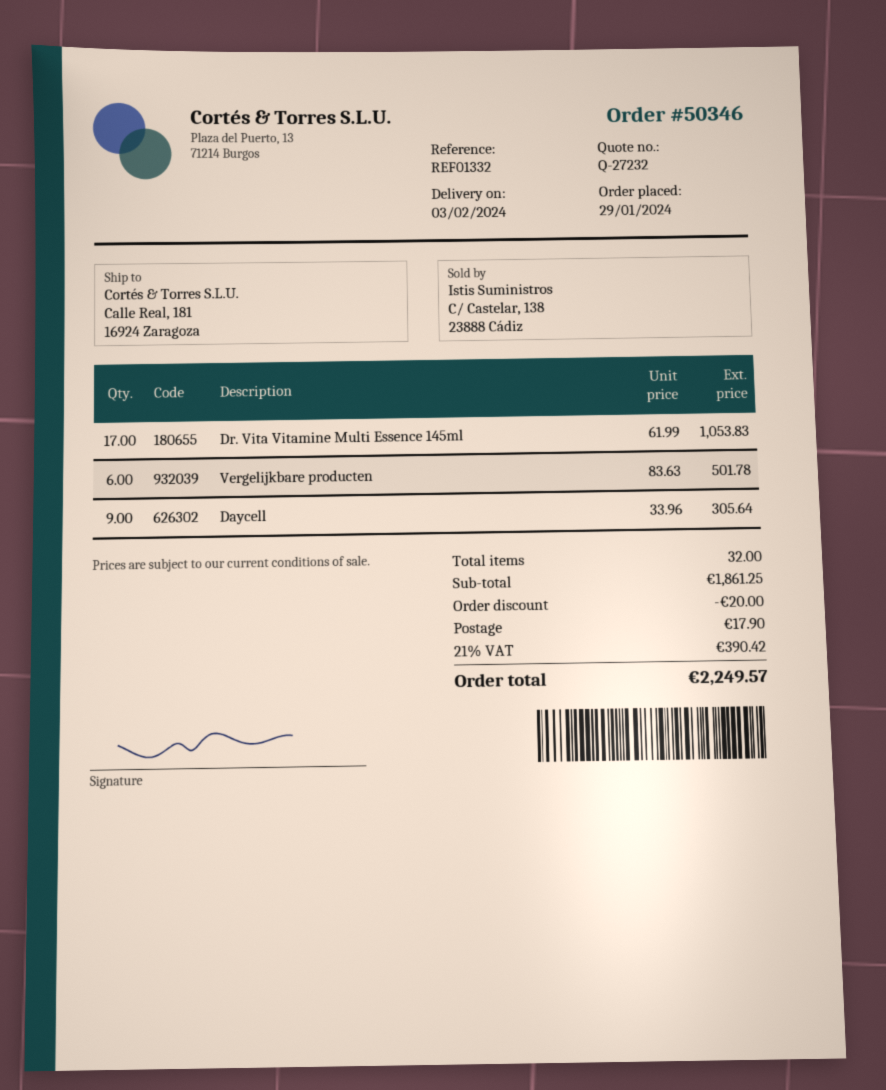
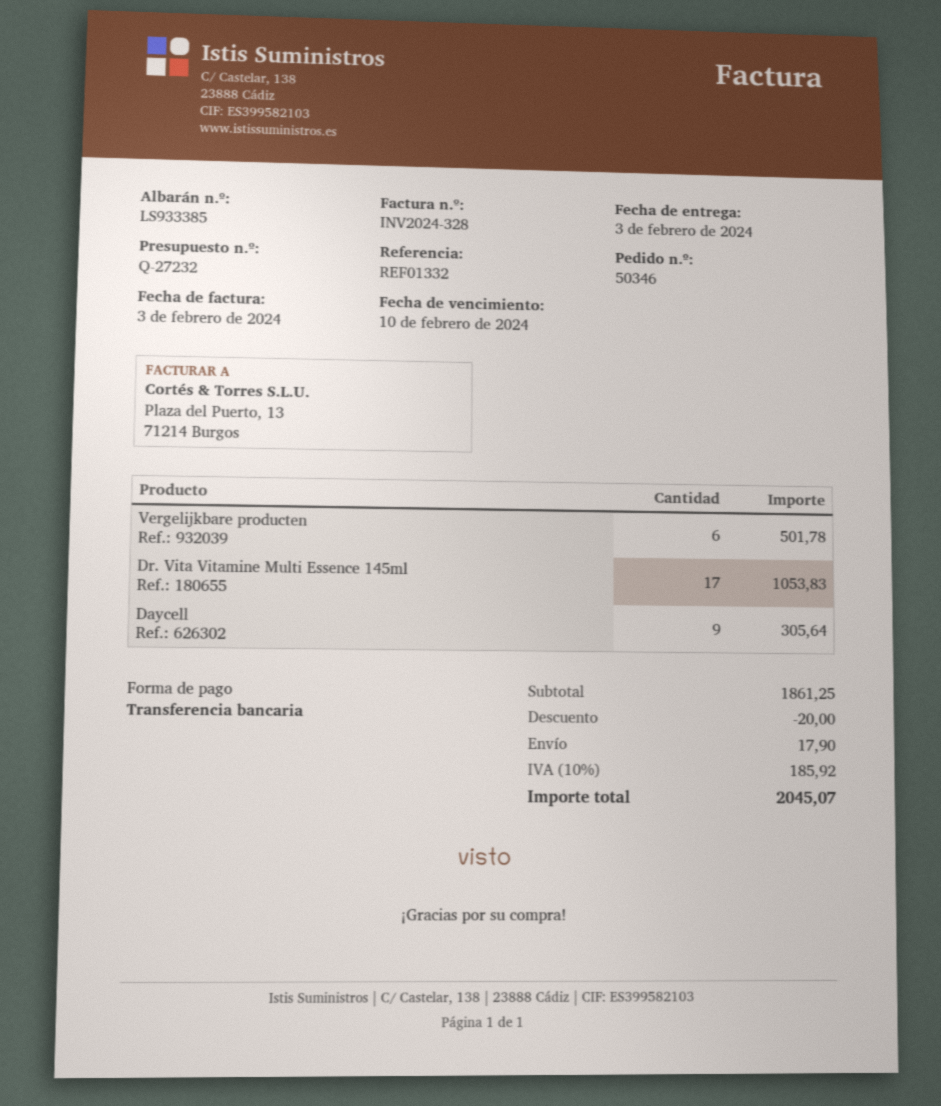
tax: 21% = 390.42 -> 10% = 185.92
total: 2249.57 -> 2045.07

